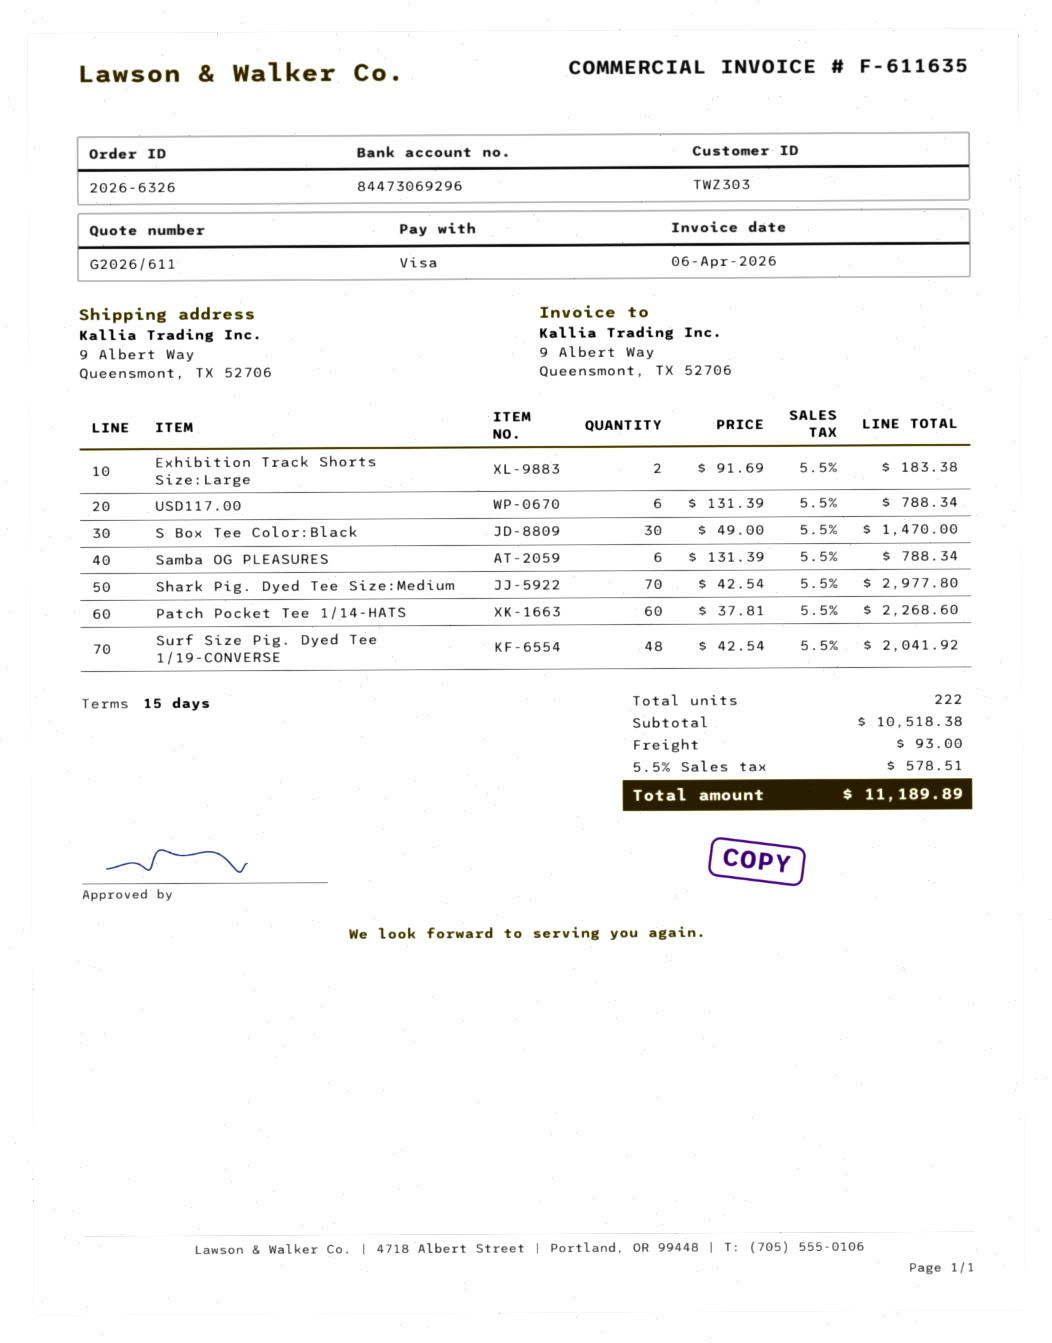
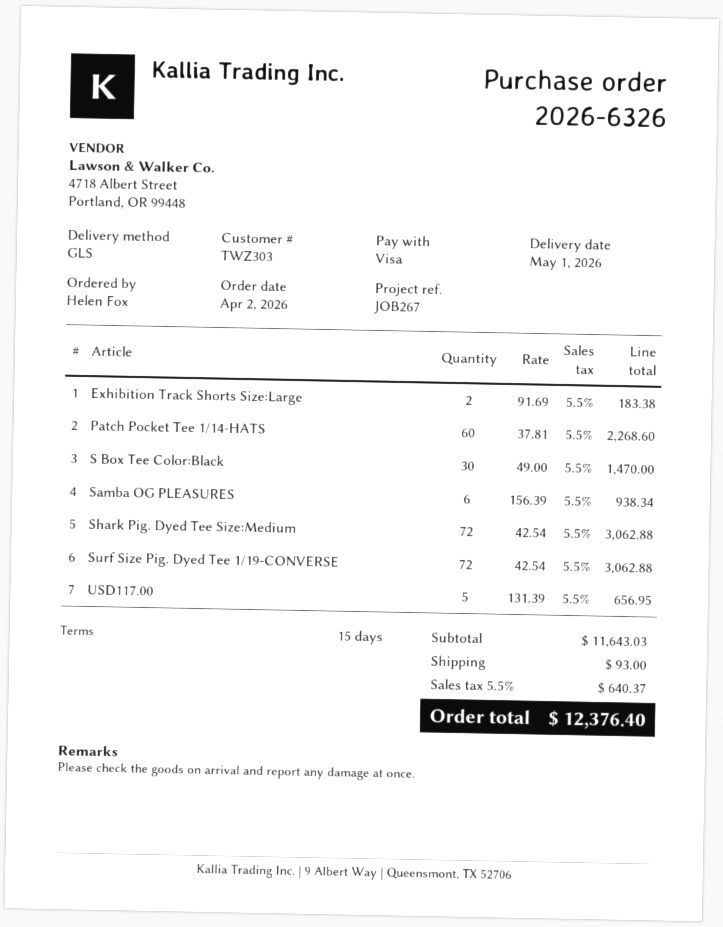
USD117.00: 6 x 131.39 = 788.34 -> 5 x 131.39 = 656.95
Samba OG PLEASURES: 6 x 131.39 = 788.34 -> 6 x 156.39 = 938.34
Shark Pig. Dyed Tee Size:Medium: 70 x 42.54 = 2977.80 -> 72 x 42.54 = 3062.88
Surf Size Pig. Dyed Tee 1/19-CONVERSE: 48 x 42.54 = 2041.92 -> 72 x 42.54 = 3062.88
subtotal: 10518.38 -> 11643.03
tax: 5.5% = 578.51 -> 5.5% = 640.37
total: 11189.89 -> 12376.40

